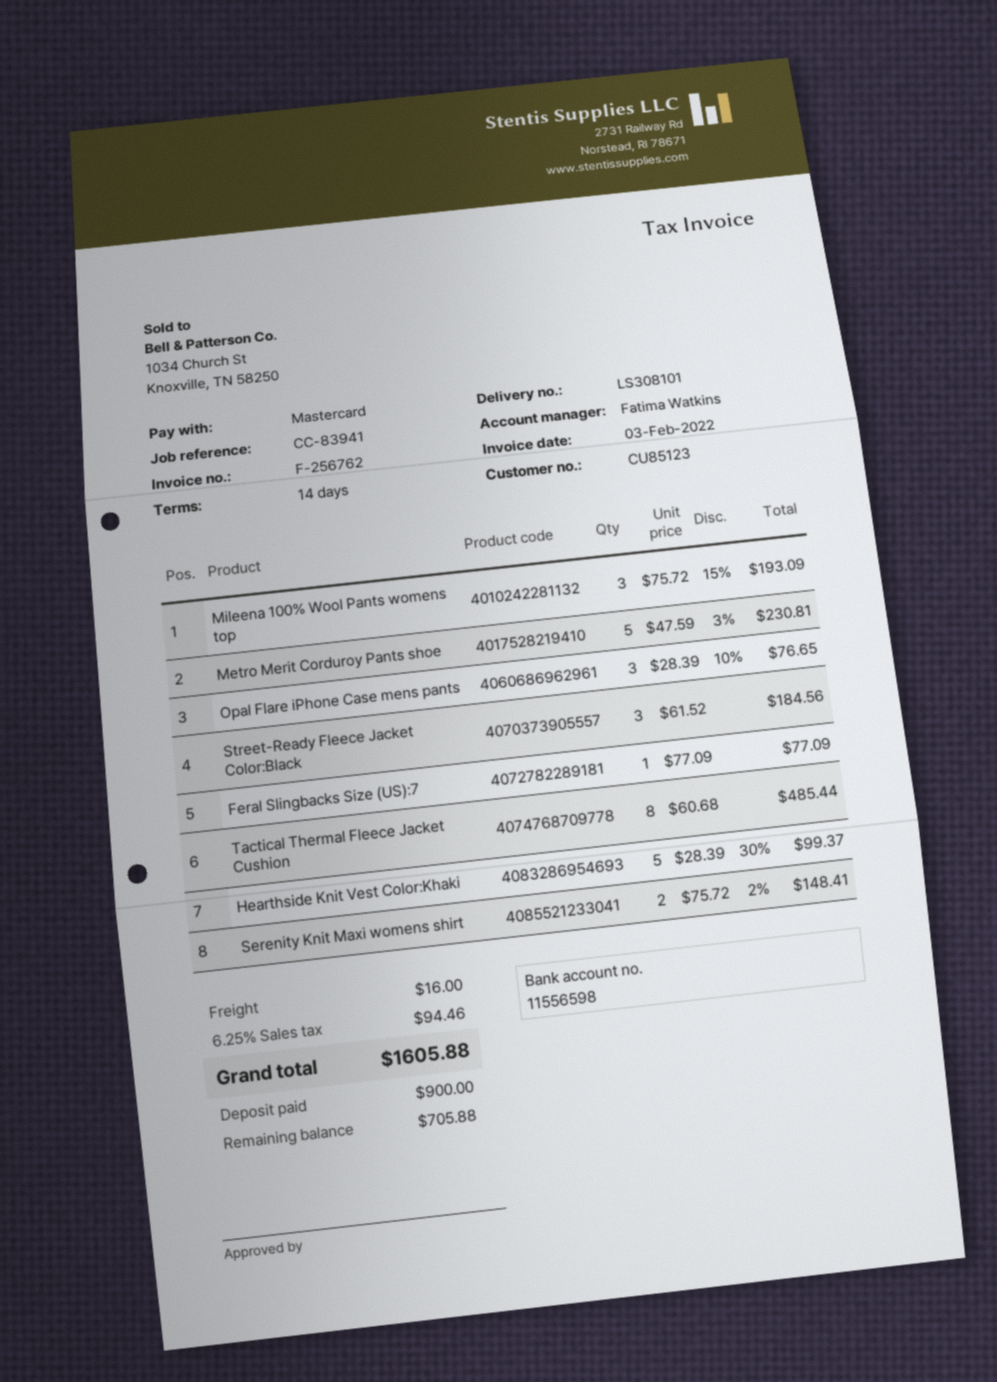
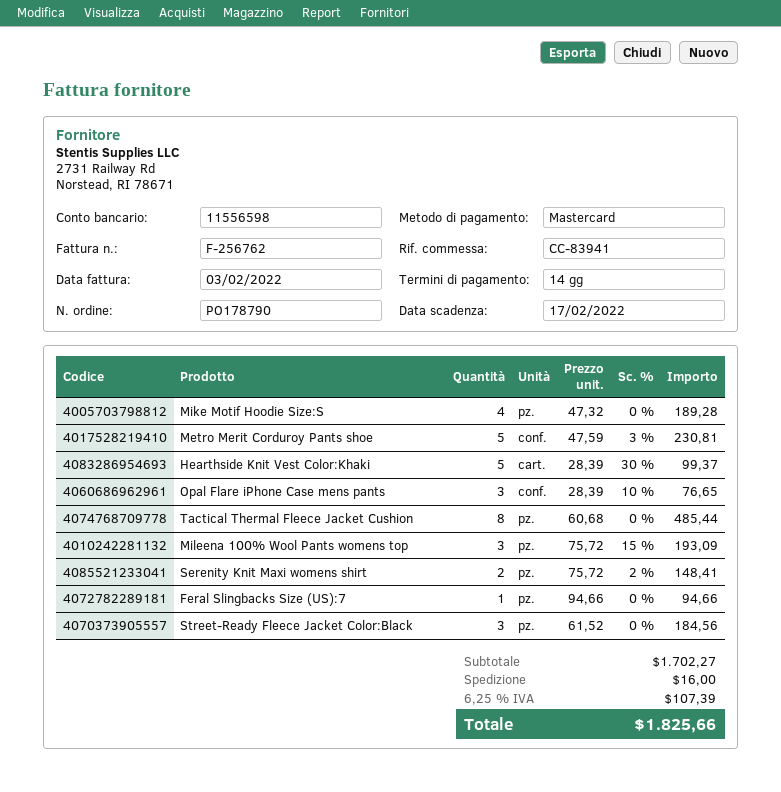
Feral Slingbacks Size (US):7: 1 x 77.09 = 77.09 -> 1 x 94.66 = 94.66
Mike Motif Hoodie Size:S: none -> 4 x 47.32 = 189.28
tax: 6.25% = 94.46 -> 6.25% = 107.39
total: 1605.88 -> 1825.66

